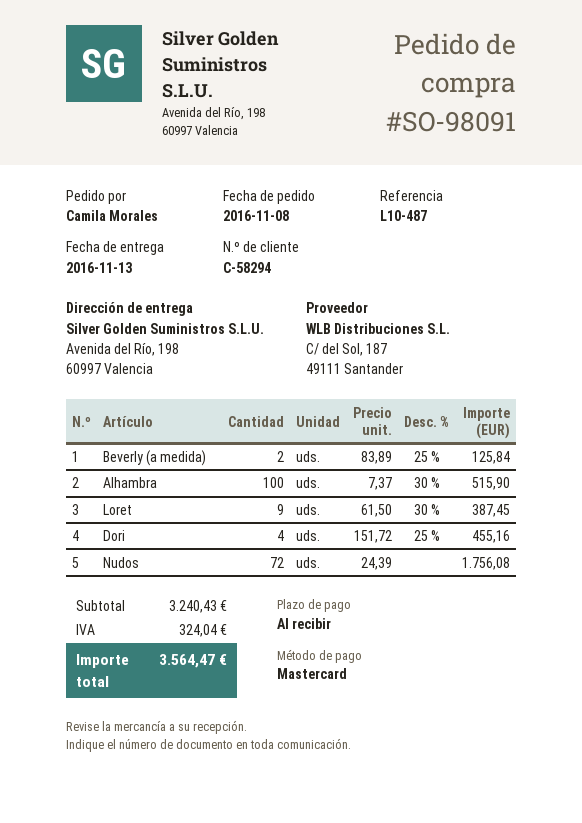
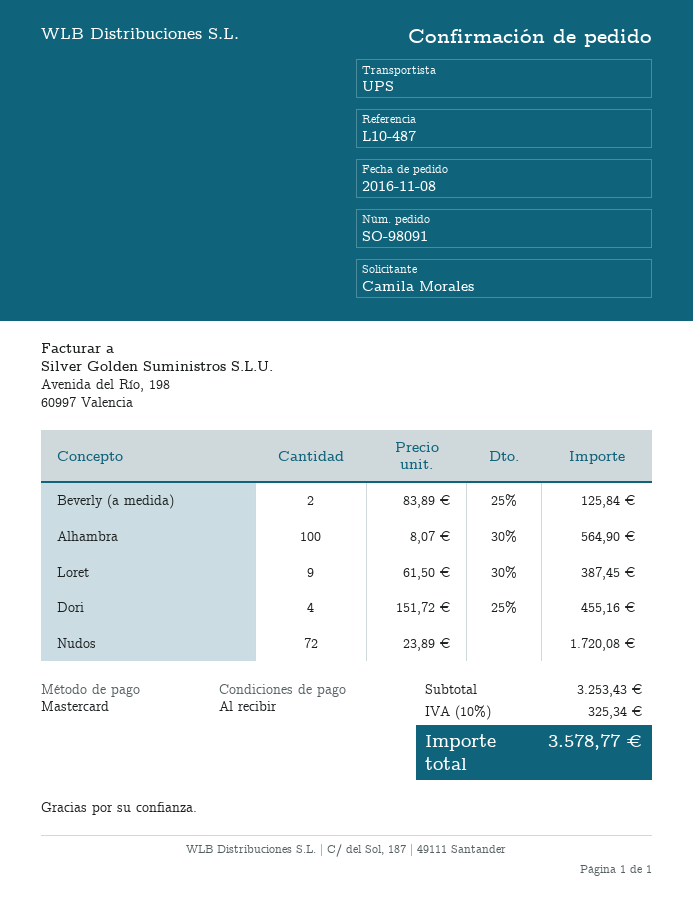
Alhambra: 100 x 7.37 - 30% = 515.90 -> 100 x 8.07 - 30% = 564.90
Nudos: 72 x 24.39 = 1756.08 -> 72 x 23.89 = 1720.08
subtotal: 3240.43 -> 3253.43
tax: 324.04 -> 325.34
total: 3564.47 -> 3578.77

